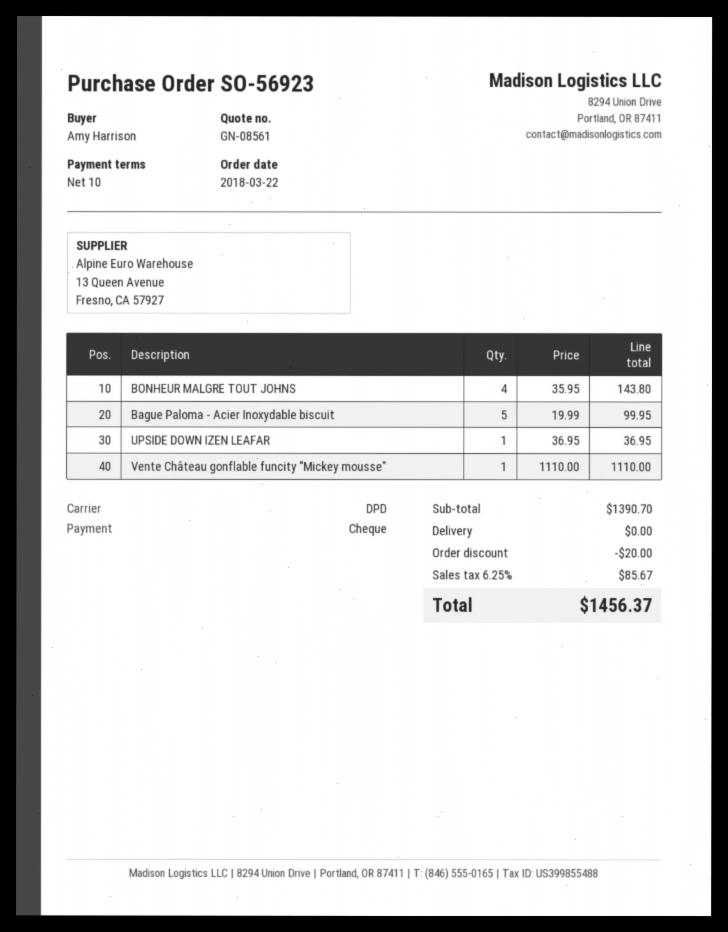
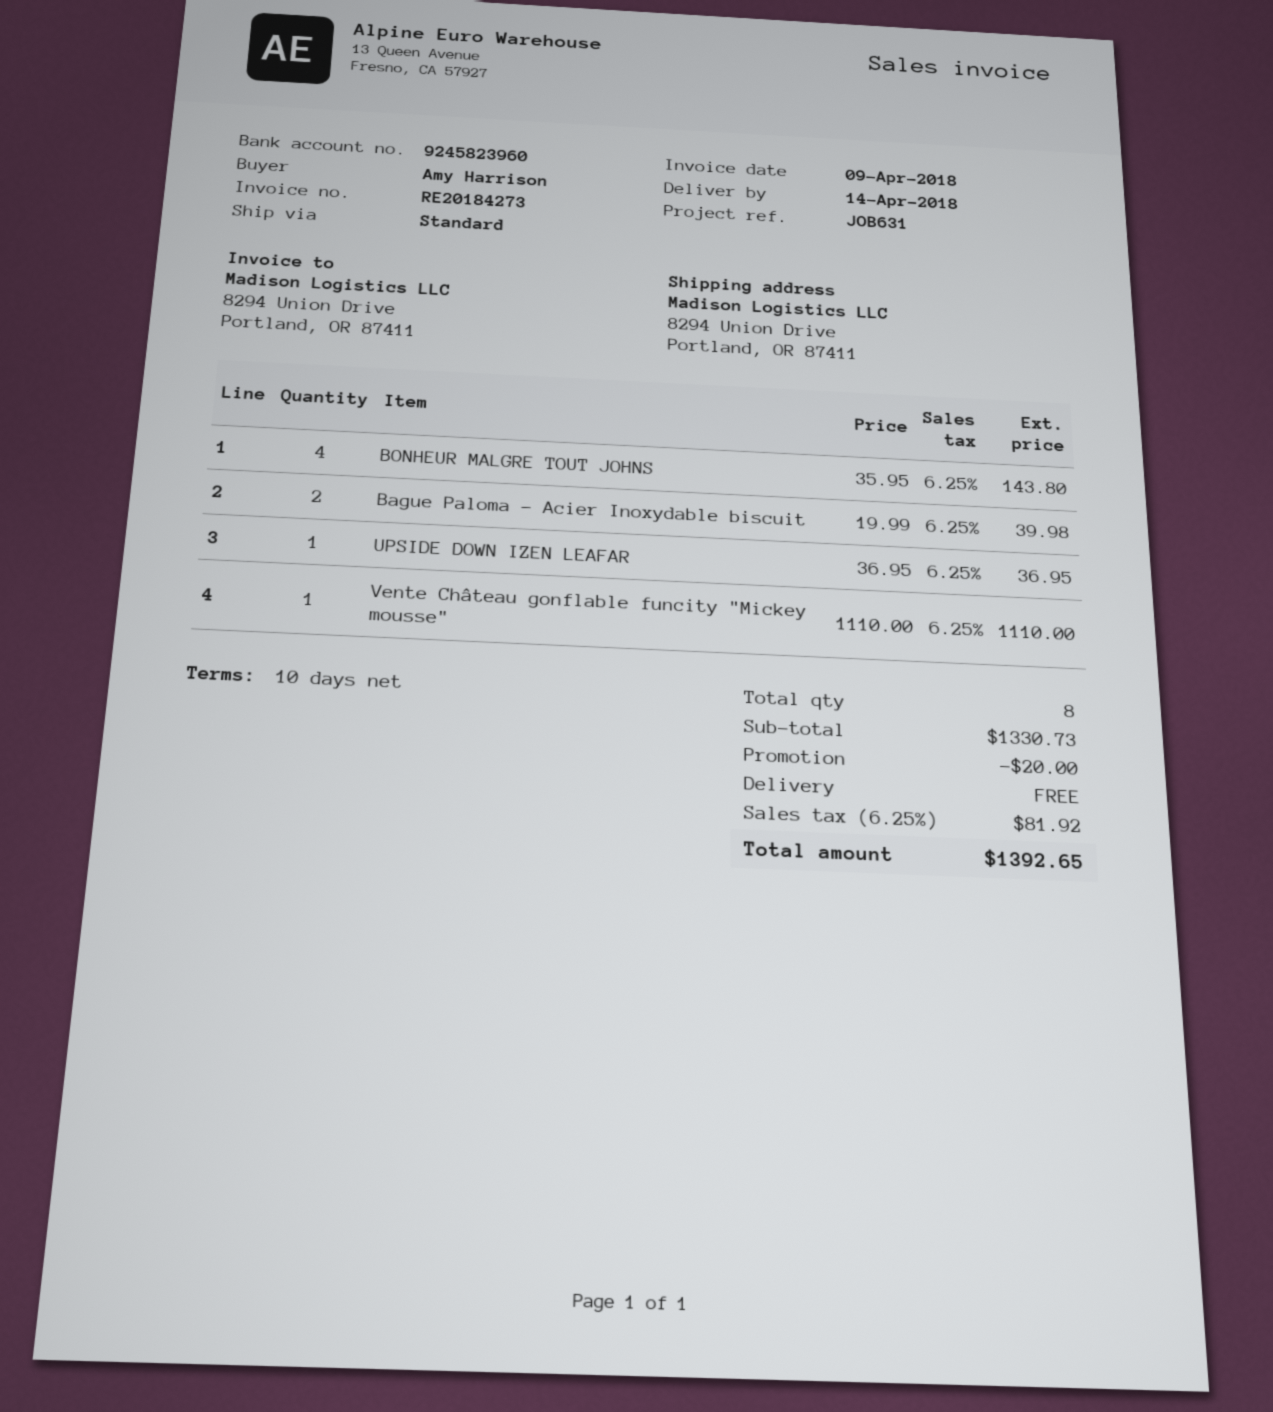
shipping method: DPD -> standard
Bague Paloma - Acier Inoxydable biscuit: 5 x 19.99 = 99.95 -> 2 x 19.99 = 39.98
subtotal: 1390.70 -> 1330.73
tax: 6.25% = 85.67 -> 6.25% = 81.92
total: 1456.37 -> 1392.65

